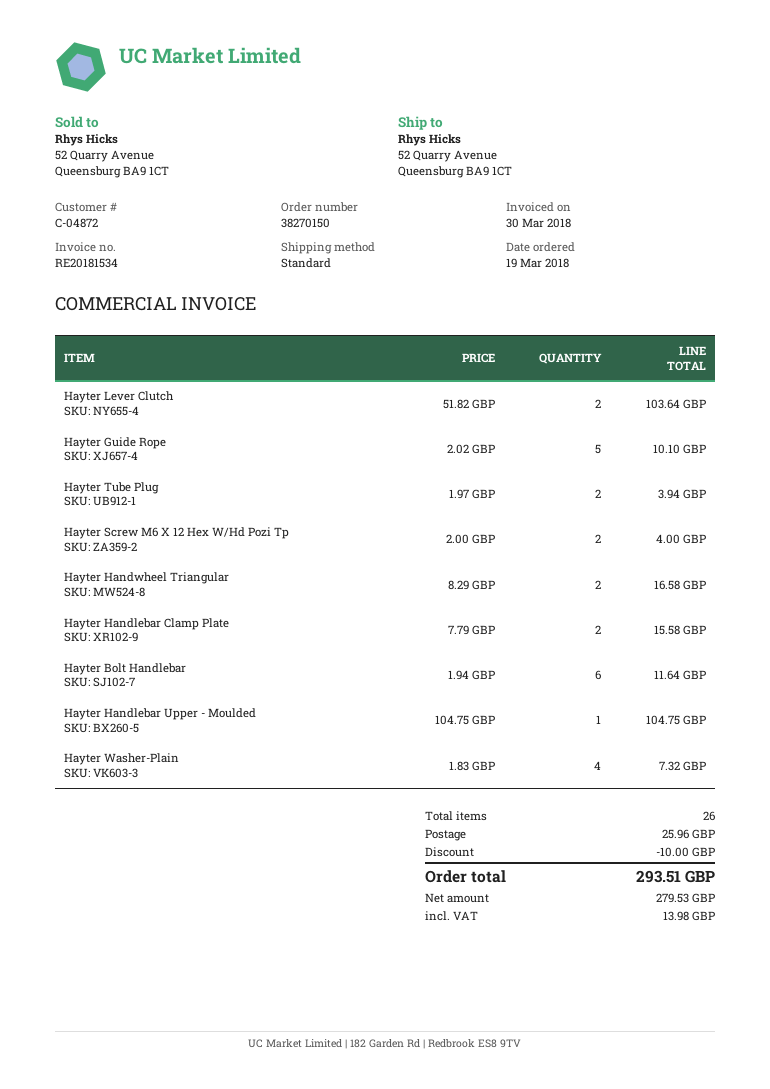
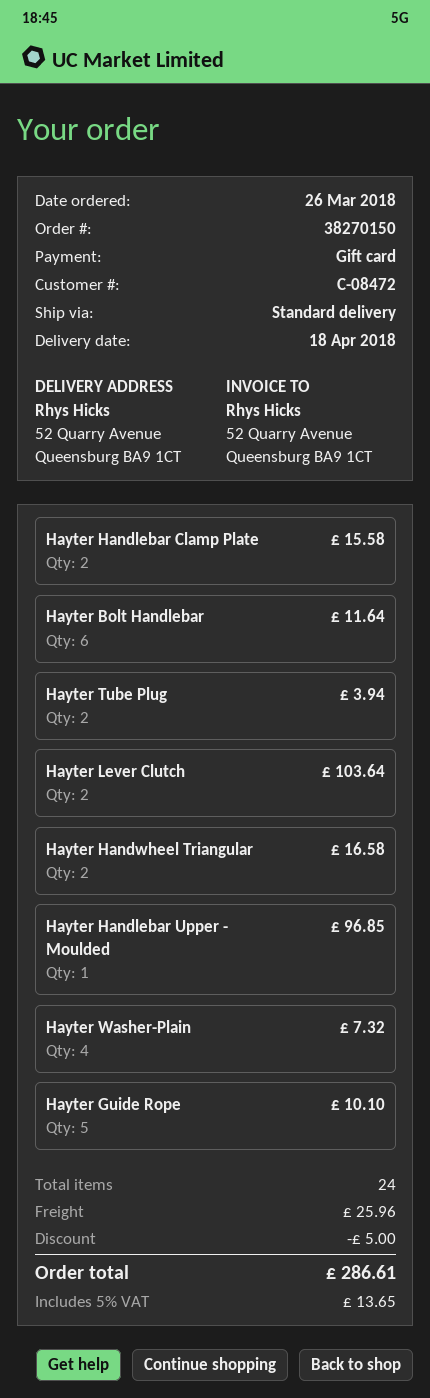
order date: 2018-03-19 -> 2018-03-26
customer number: C-04872 -> C-08472
Hayter Screw M6 X 12 Hex W/Hd Pozi Tp: 2 for 4.00 -> none
Hayter Handlebar Upper - Moulded: 1 for 104.75 -> 1 for 96.85
total quantity: 26 -> 24
discount: 10.00 -> 5.00
tax: 13.98 -> 13.65
total: 293.51 -> 286.61

